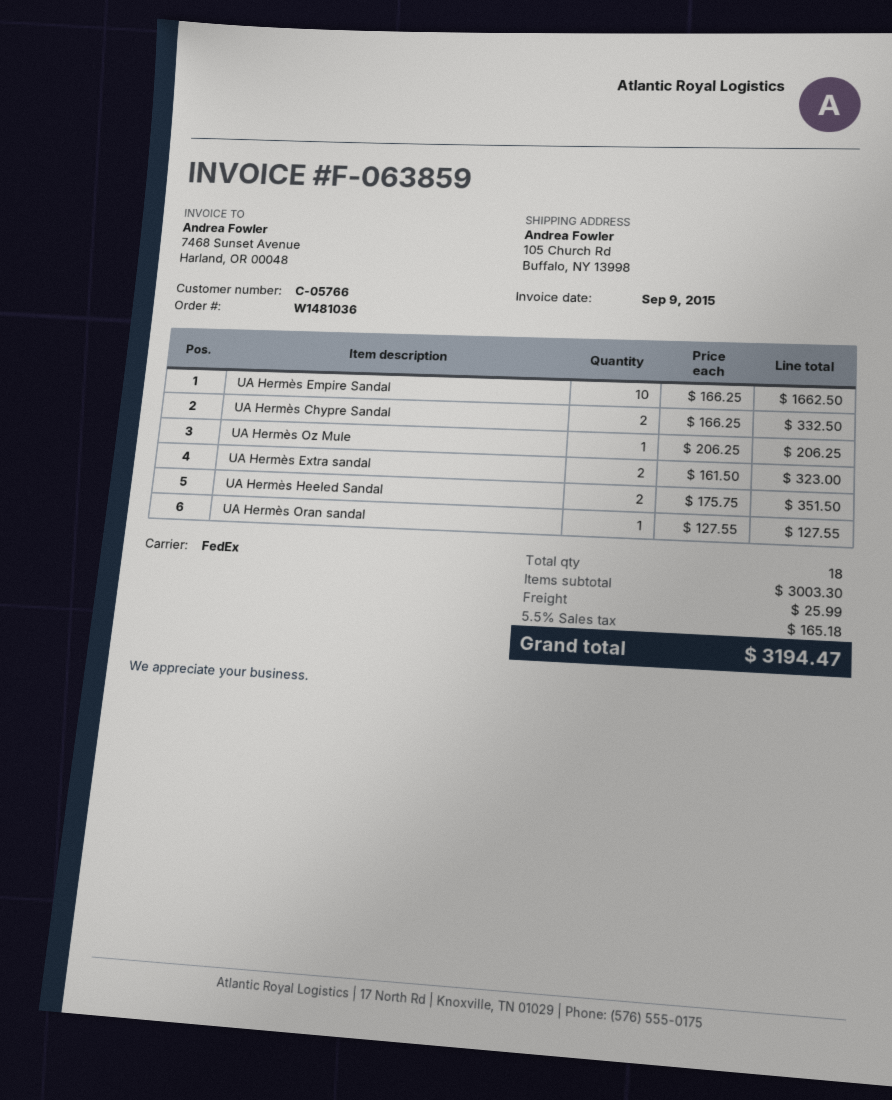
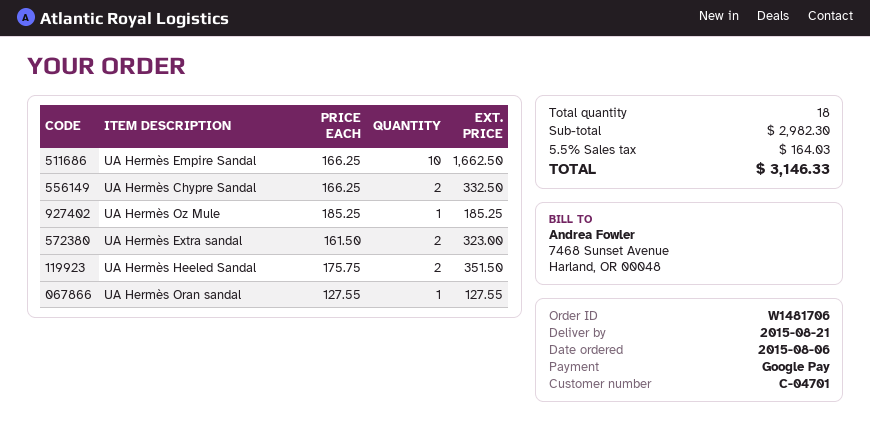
order number: W1481036 -> W1481706
customer number: C-05766 -> C-04701
UA Hermès Oz Mule: 1 x 206.25 = 206.25 -> 1 x 185.25 = 185.25
subtotal: 3003.30 -> 2982.30
shipping: 25.99 -> none
tax: 5.5% = 165.18 -> 5.5% = 164.03
total: 3194.47 -> 3146.33

